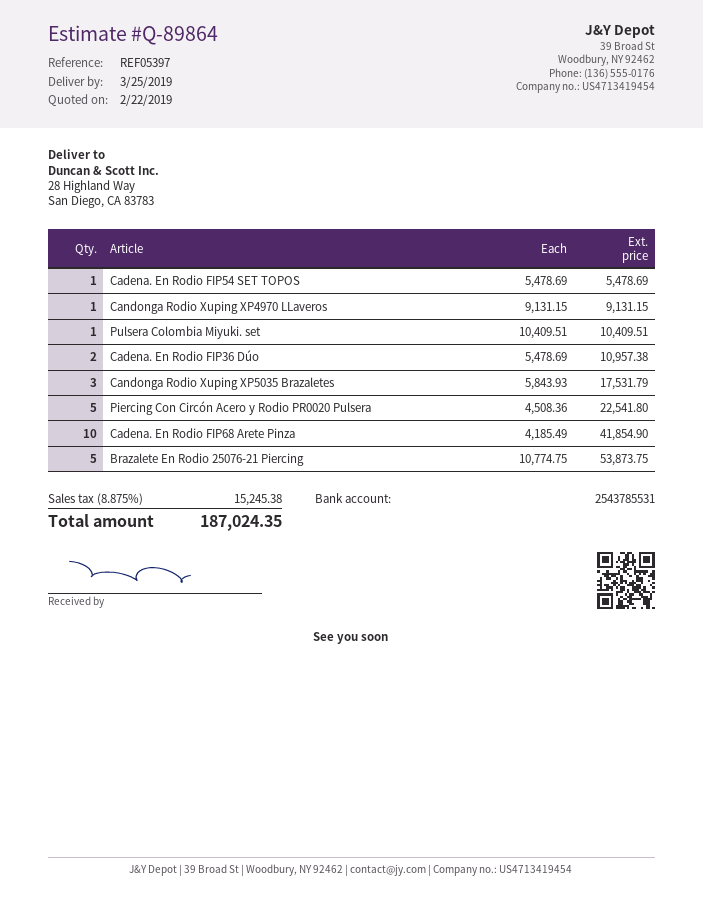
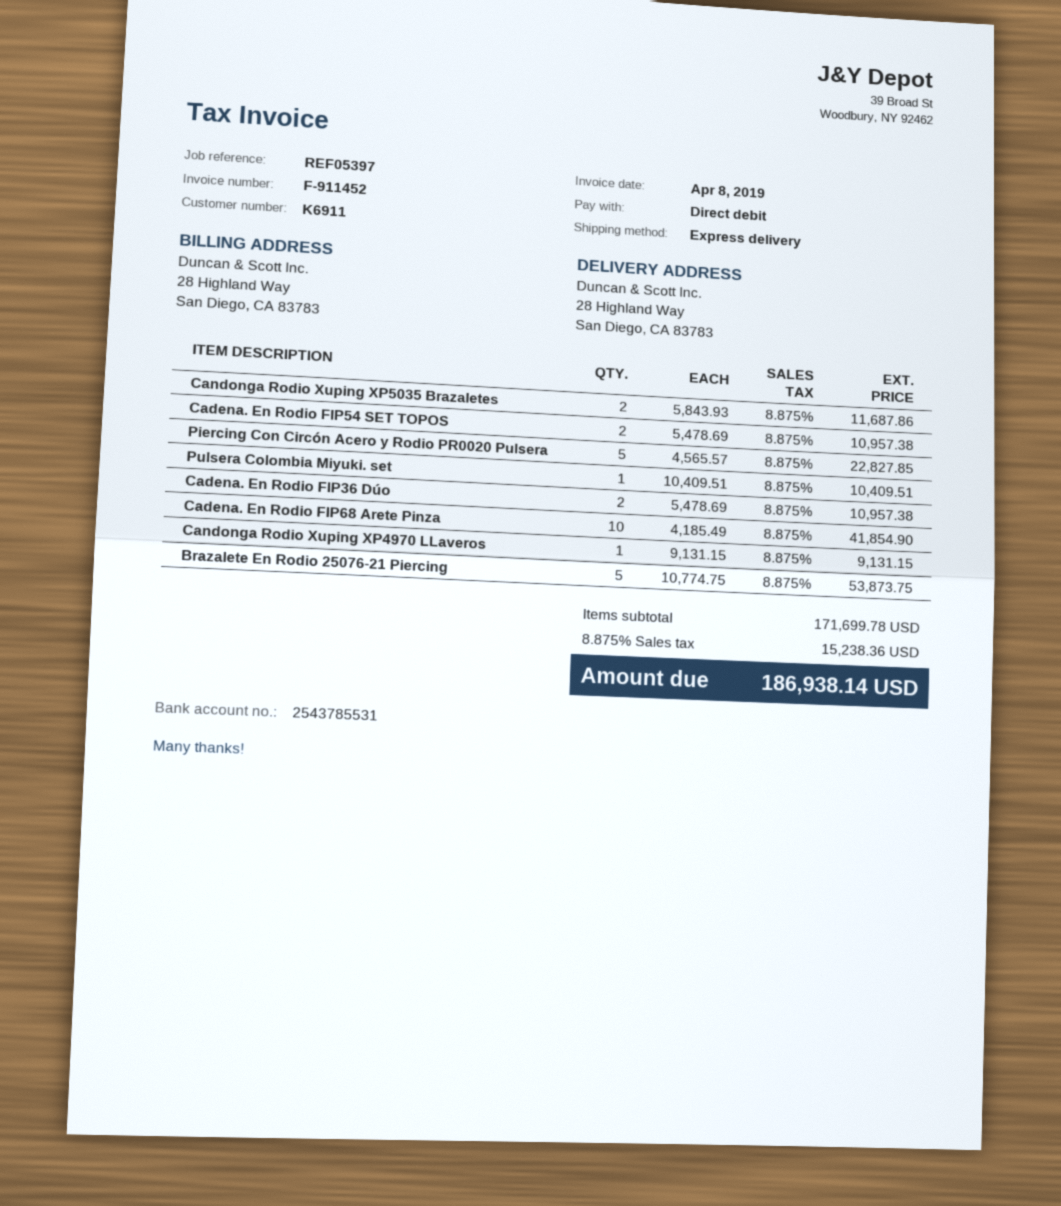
Cadena. En Rodio FIP54 SET TOPOS: 1 x 5478.69 = 5478.69 -> 2 x 5478.69 = 10957.38
Candonga Rodio Xuping XP5035 Brazaletes: 3 x 5843.93 = 17531.79 -> 2 x 5843.93 = 11687.86
Piercing Con Circón Acero y Rodio PR0020 Pulsera: 5 x 4508.36 = 22541.80 -> 5 x 4565.57 = 22827.85
tax: 8.875% = 15245.38 -> 8.875% = 15238.36
total: 187024.35 -> 186938.14

